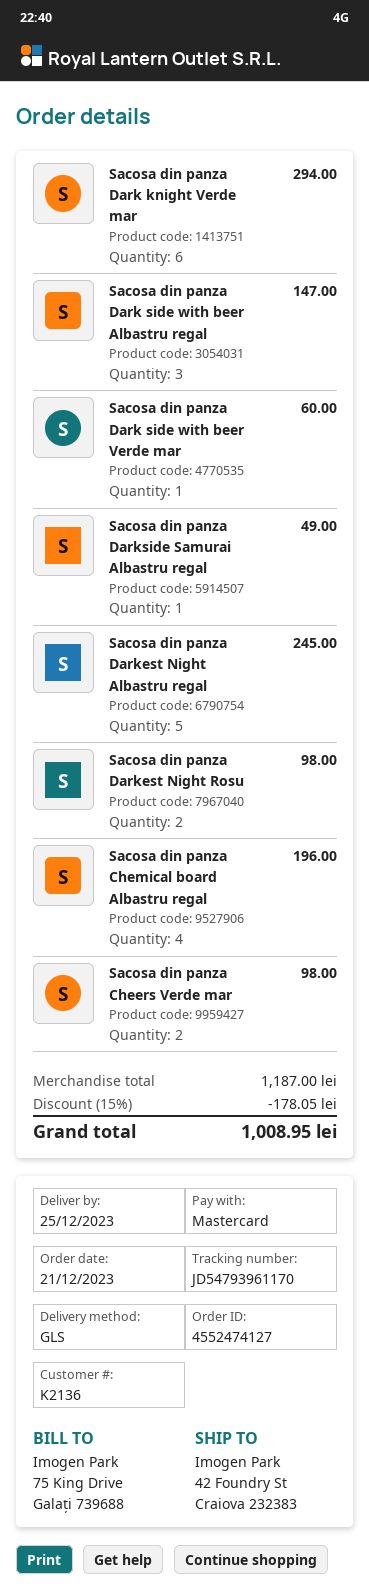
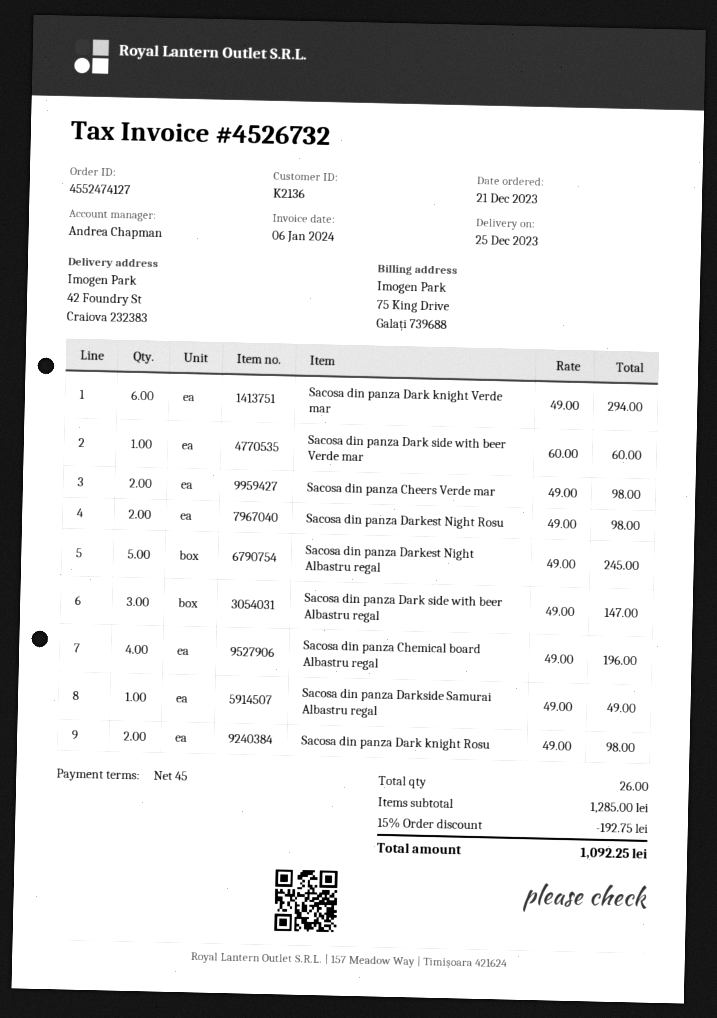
Sacosa din panza Dark knight Rosu: none -> 2 for 98.00
subtotal: 1187.00 -> 1285.00
discount: 15% = 178.05 -> 15% = 192.75
total: 1008.95 -> 1092.25

